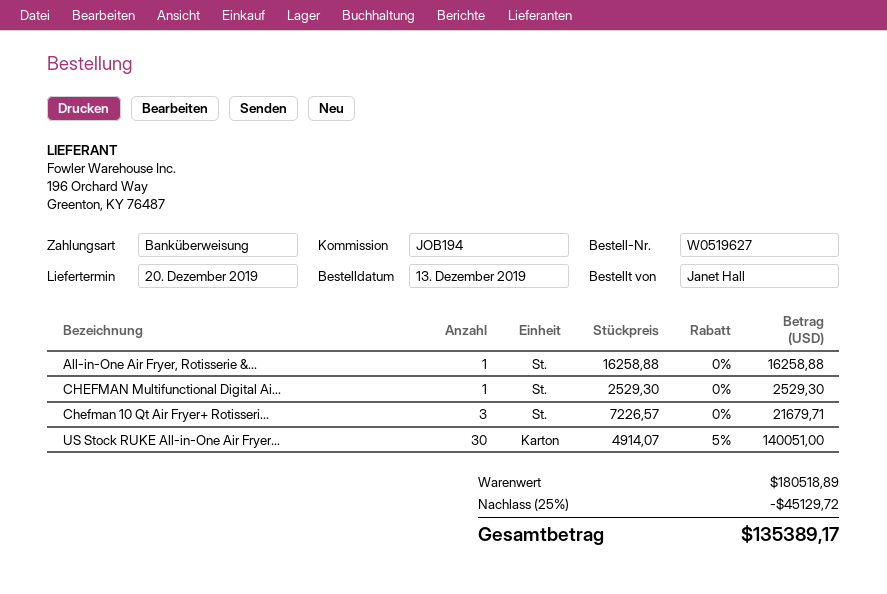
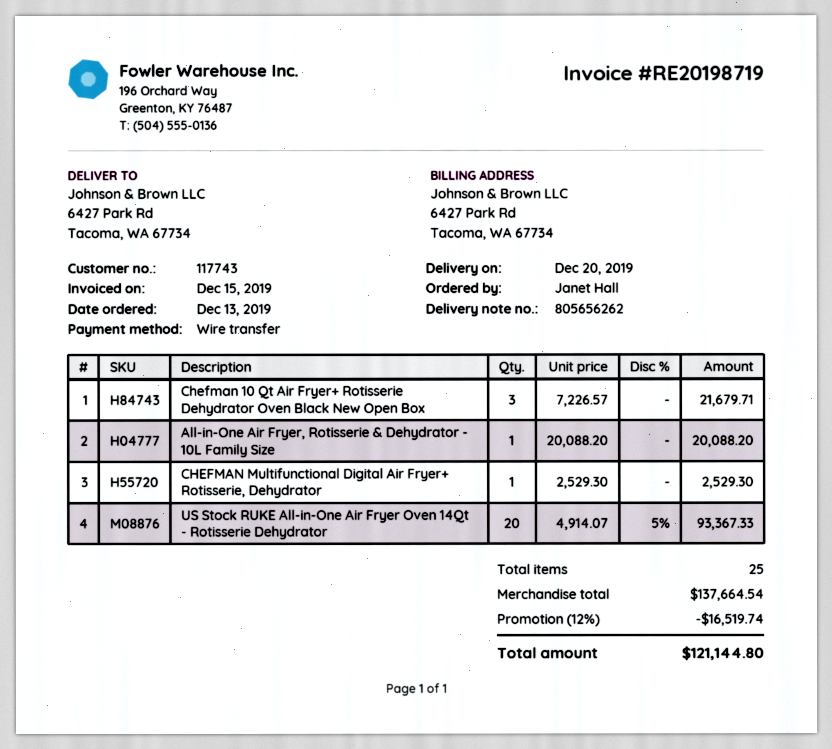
All-in-One Air Fryer, Rotisserie &...: 1 x 16258.88 = 16258.88 -> 1 x 20088.20 = 20088.20
US Stock RUKE All-in-One Air Fryer...: 30 x 4914.07 - 5% = 140051.00 -> 20 x 4914.07 - 5% = 93367.33
subtotal: 180518.89 -> 137664.54
discount: 25% = 45129.72 -> 12% = 16519.74
total: 135389.17 -> 121144.80

